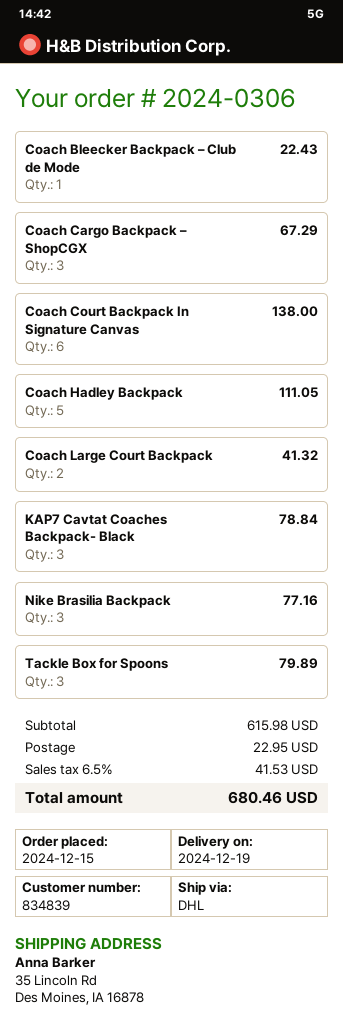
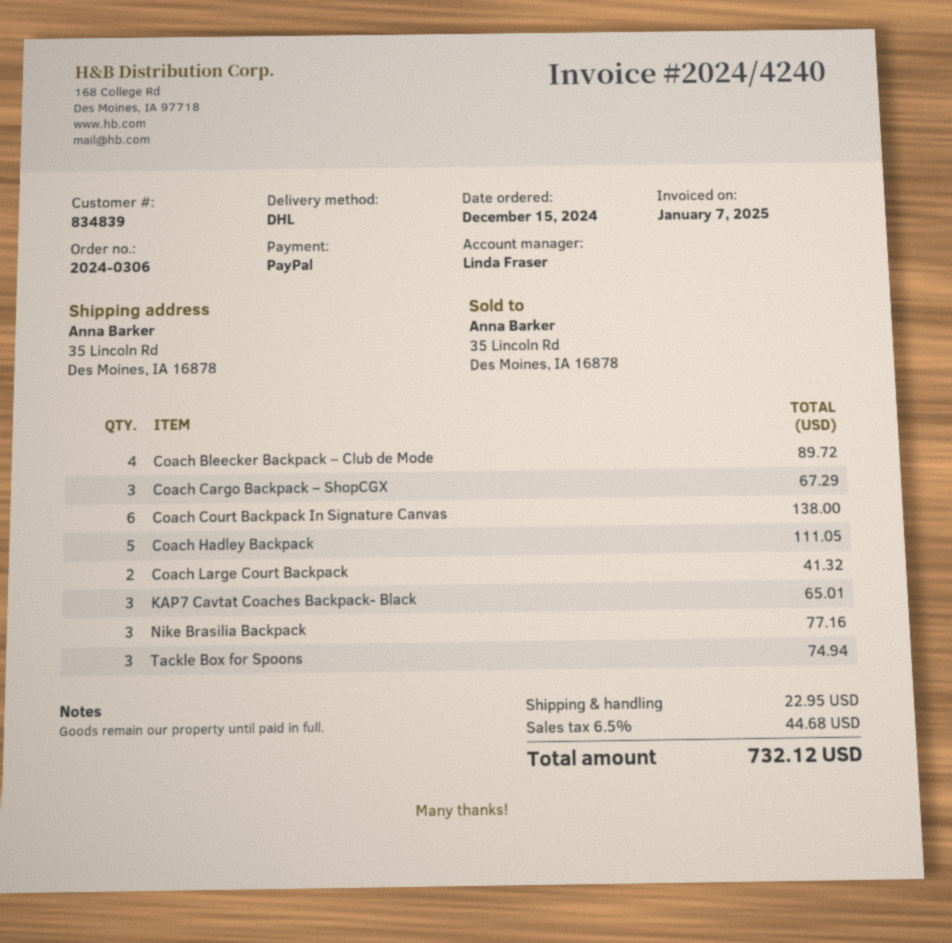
Coach Bleecker Backpack – Club de Mode: 1 for 22.43 -> 4 for 89.72
KAP7 Cavtat Coaches Backpack- Black: 3 for 78.84 -> 3 for 65.01
Tackle Box for Spoons: 3 for 79.89 -> 3 for 74.94
tax: 6.5% = 41.53 -> 6.5% = 44.68
total: 680.46 -> 732.12

